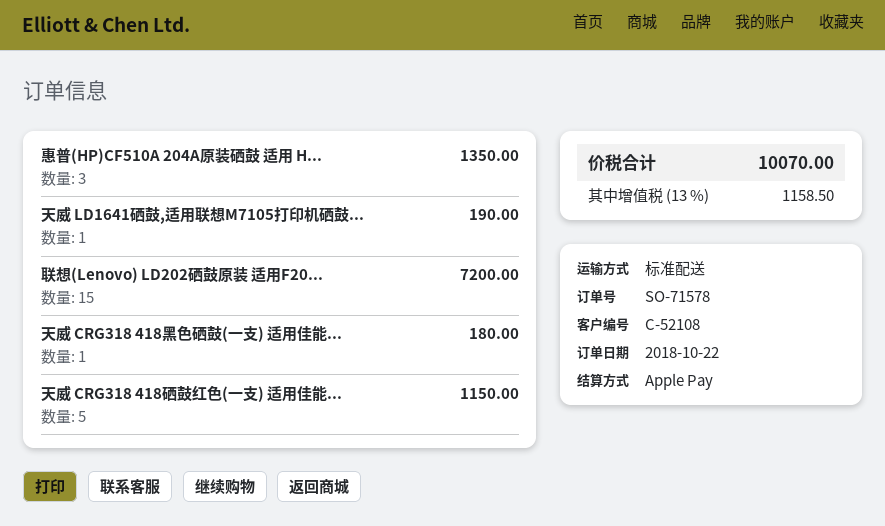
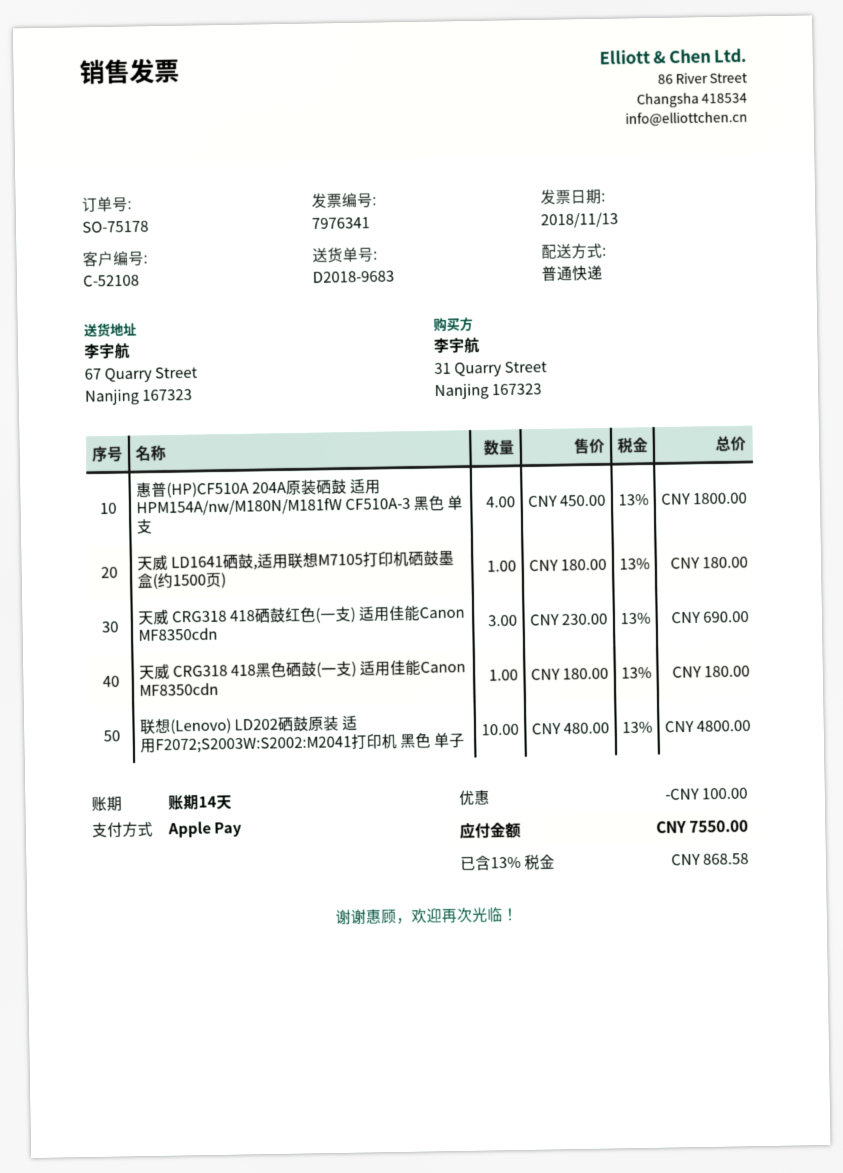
order number: SO-71578 -> SO-75178
惠普(HP)CF510A 204A原装硒鼓 适用 H...: 3 for 1350.00 -> 4 for 1800.00
天威 LD1641硒鼓,适用联想M7105打印机硒鼓...: 1 for 190.00 -> 1 for 180.00
联想(Lenovo) LD202硒鼓原装 适用F20...: 15 for 7200.00 -> 10 for 4800.00
天威 CRG318 418硒鼓红色(一支) 适用佳能...: 5 for 1150.00 -> 3 for 690.00
discount: none -> 100.00
tax: 13% = 1158.50 -> 13% = 868.58
total: 10070.00 -> 7550.00

